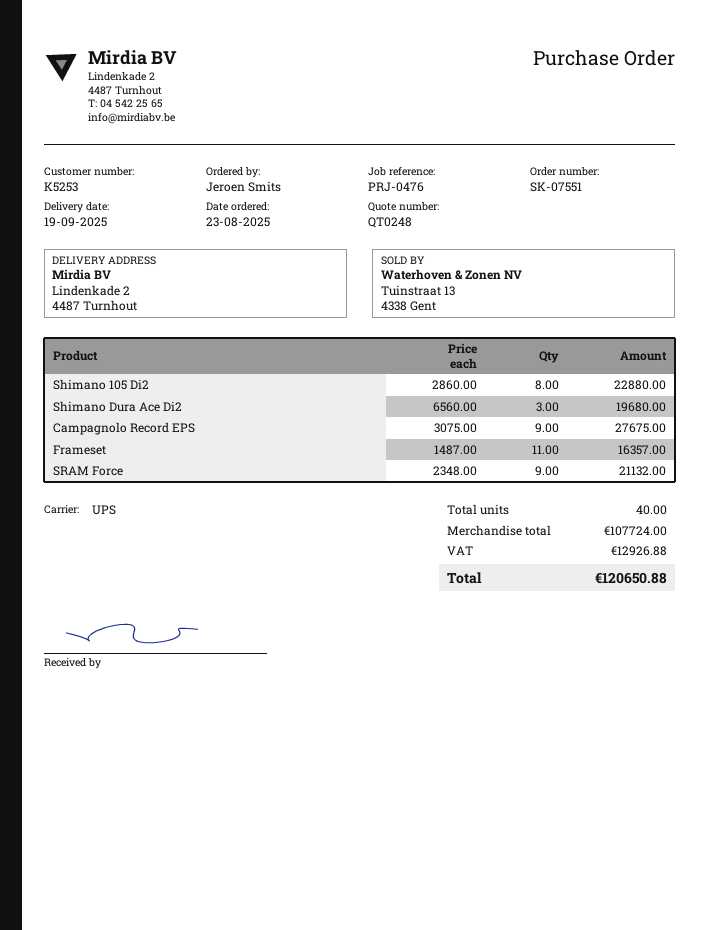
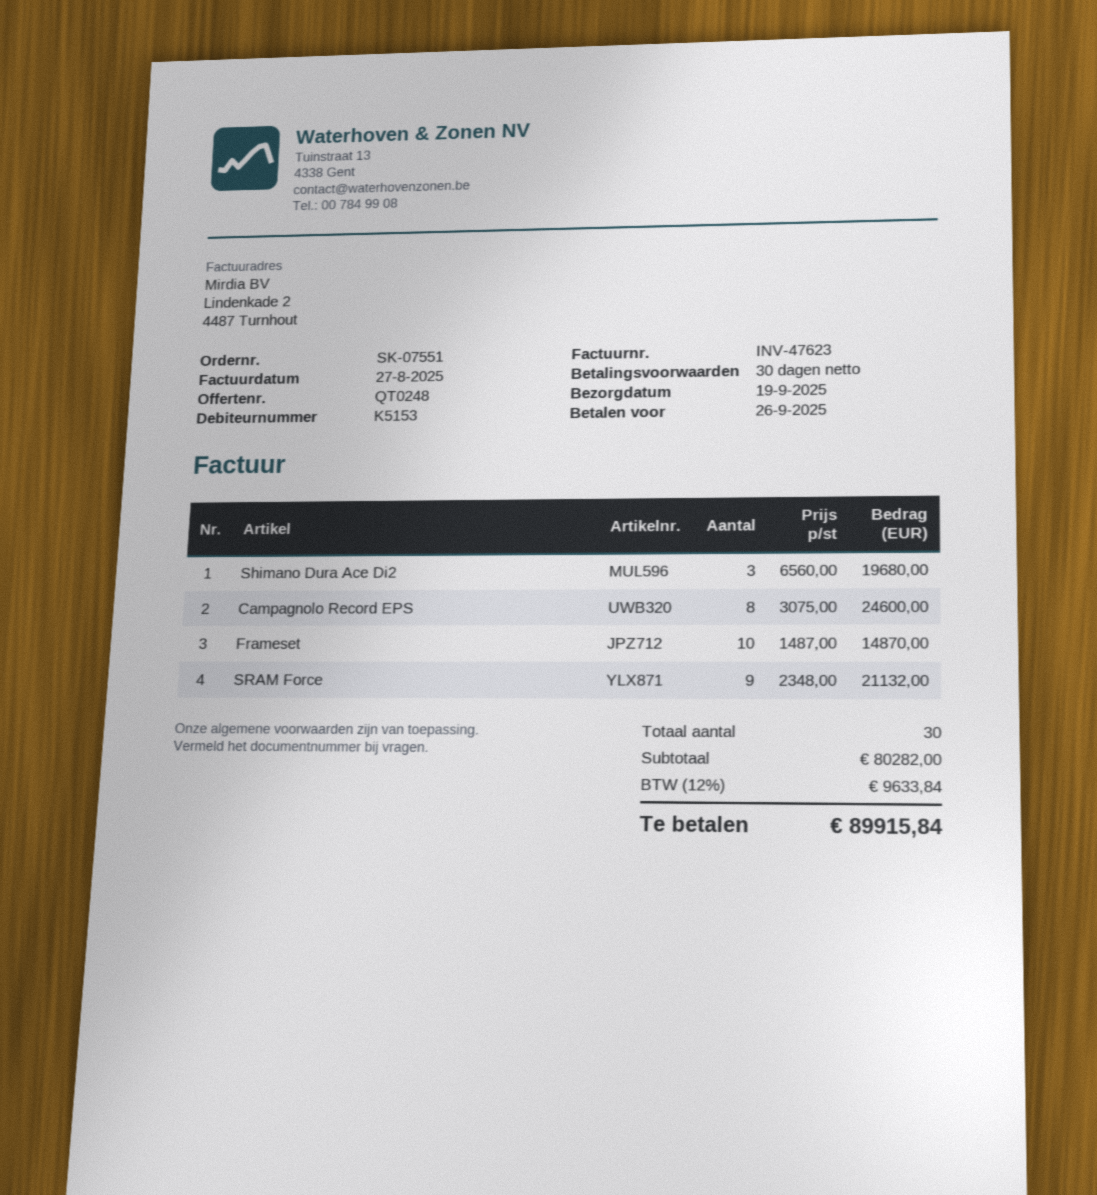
customer number: K5253 -> K5153
Shimano 105 Di2: 8 x 2860.00 = 22880.00 -> none
Campagnolo Record EPS: 9 x 3075.00 = 27675.00 -> 8 x 3075.00 = 24600.00
Frameset: 11 x 1487.00 = 16357.00 -> 10 x 1487.00 = 14870.00
total quantity: 40 -> 30
subtotal: 107724.00 -> 80282.00
tax: 12926.88 -> 9633.84
total: 120650.88 -> 89915.84

